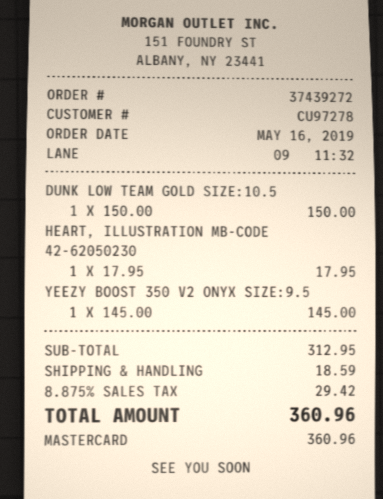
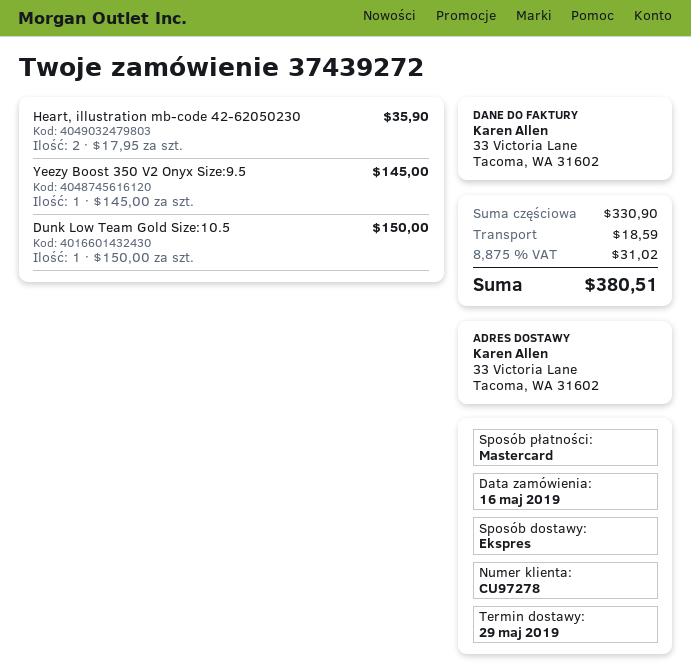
HEART, ILLUSTRATION MB-CODE 42-62050230: 1 x 17.95 = 17.95 -> 2 x 17.95 = 35.90
subtotal: 312.95 -> 330.90
tax: 8.875% = 29.42 -> 8.875% = 31.02
total: 360.96 -> 380.51

